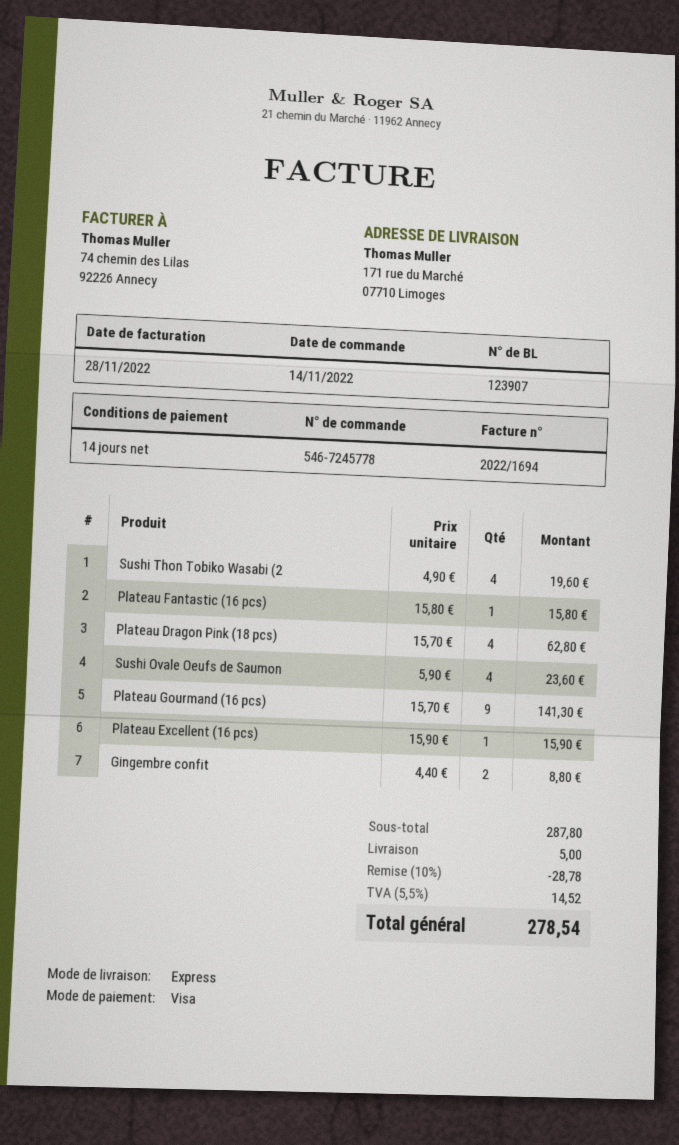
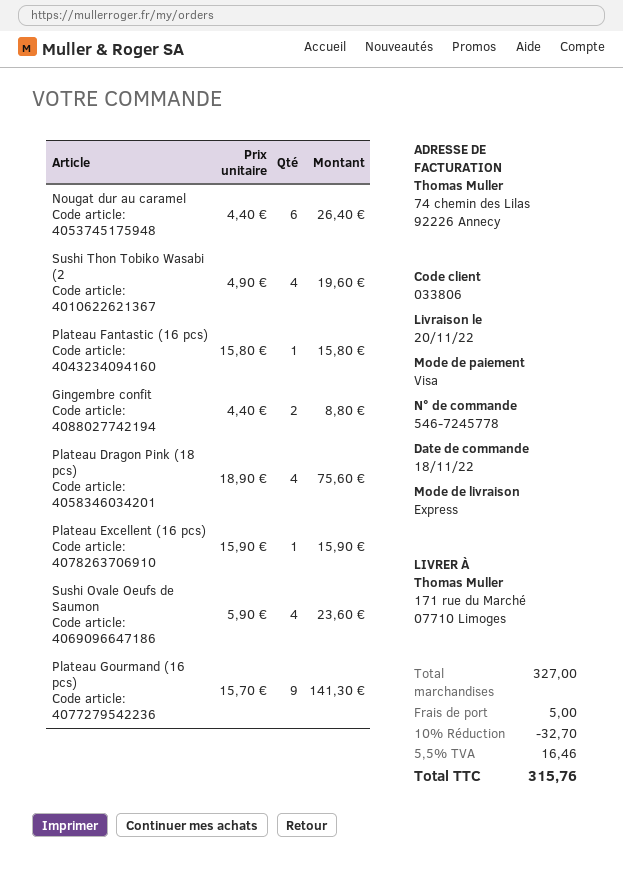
order date: 2022-11-14 -> 2022-11-18
Plateau Dragon Pink (18 pcs): 4 x 15.70 = 62.80 -> 4 x 18.90 = 75.60
Nougat dur au caramel: none -> 6 x 4.40 = 26.40
subtotal: 287.80 -> 327.00
discount: 10% = 28.78 -> 10% = 32.70
tax: 5.5% = 14.52 -> 5.5% = 16.46
total: 278.54 -> 315.76

